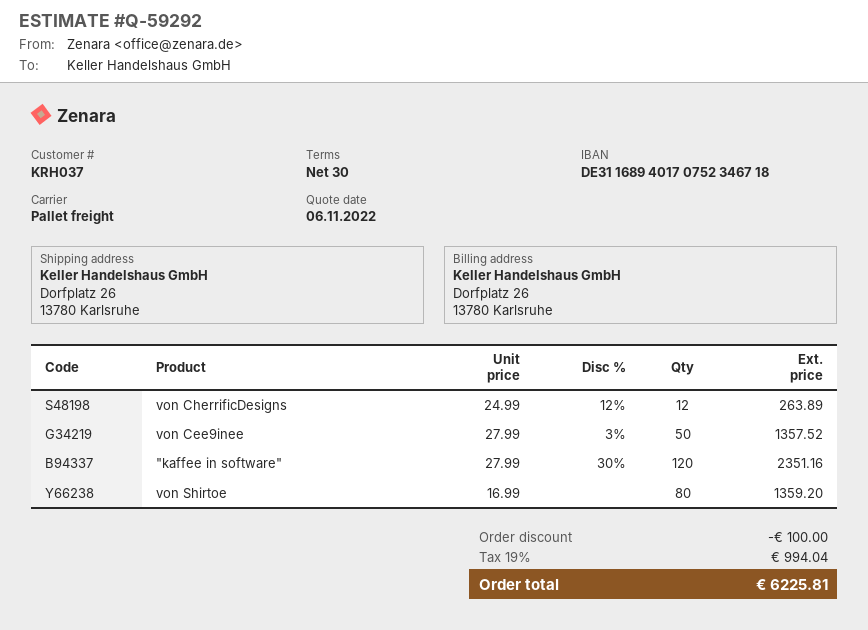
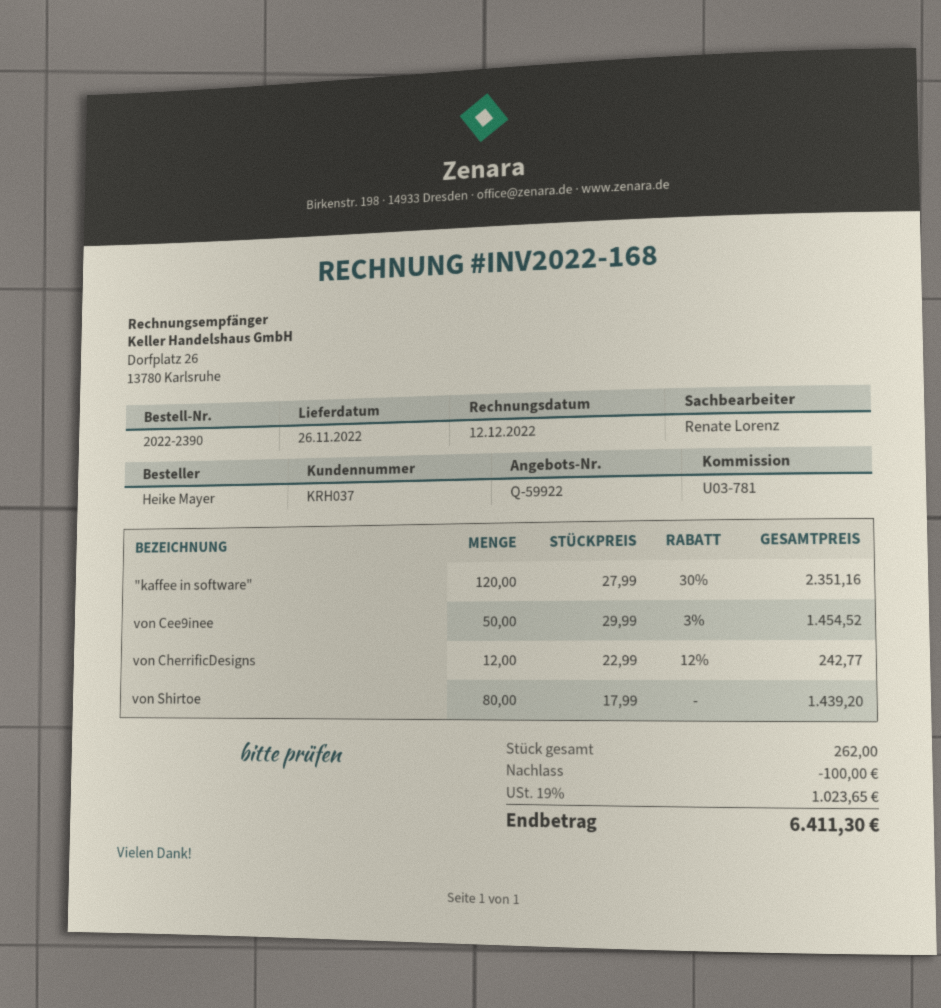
quote number: Q-59292 -> Q-59922
von CherrificDesigns: 12 x 24.99 - 12% = 263.89 -> 12 x 22.99 - 12% = 242.77
von Cee9inee: 50 x 27.99 - 3% = 1357.52 -> 50 x 29.99 - 3% = 1454.52
von Shirtoe: 80 x 16.99 = 1359.20 -> 80 x 17.99 = 1439.20
tax: 19% = 994.04 -> 19% = 1023.65
total: 6225.81 -> 6411.30

